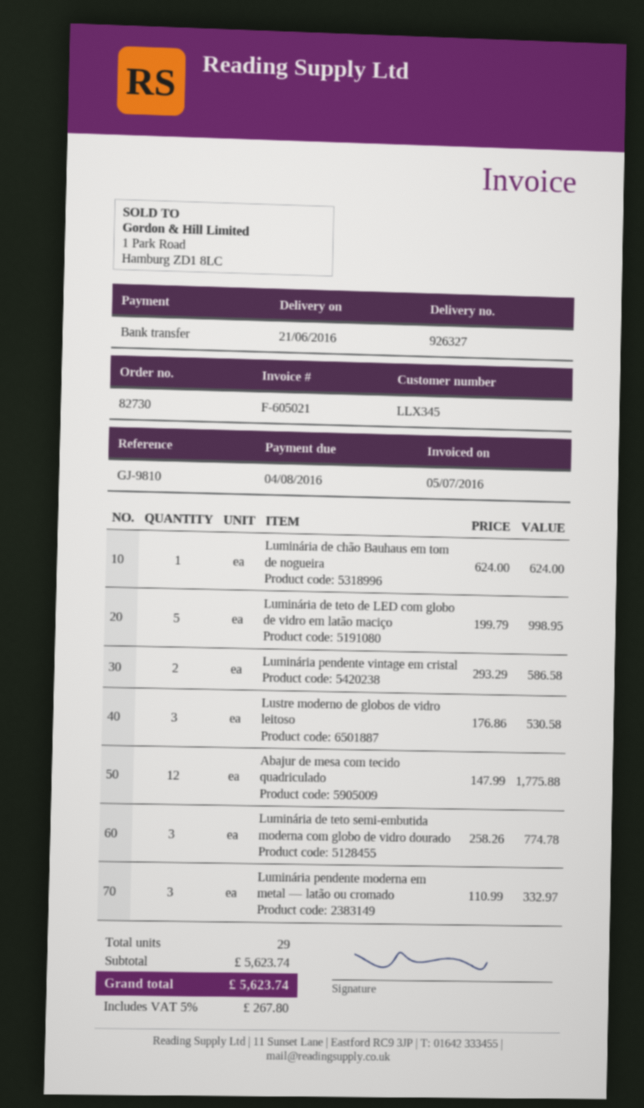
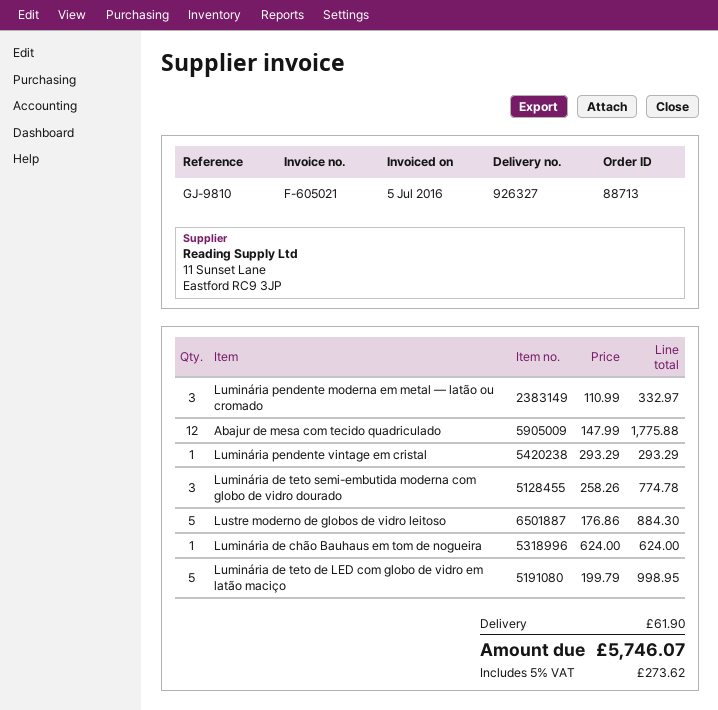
order number: 82730 -> 88713
Luminária pendente vintage em cristal: 2 x 293.29 = 586.58 -> 1 x 293.29 = 293.29
Lustre moderno de globos de vidro leitoso: 3 x 176.86 = 530.58 -> 5 x 176.86 = 884.30
shipping: none -> 61.90
tax: 5% = 267.80 -> 5% = 273.62
total: 5623.74 -> 5746.07

